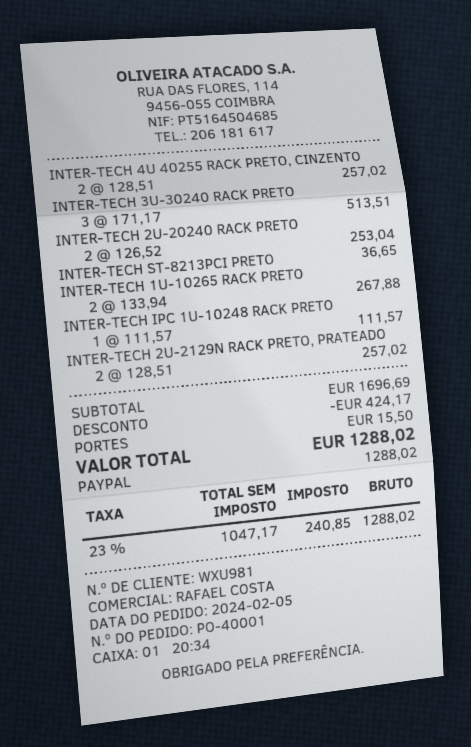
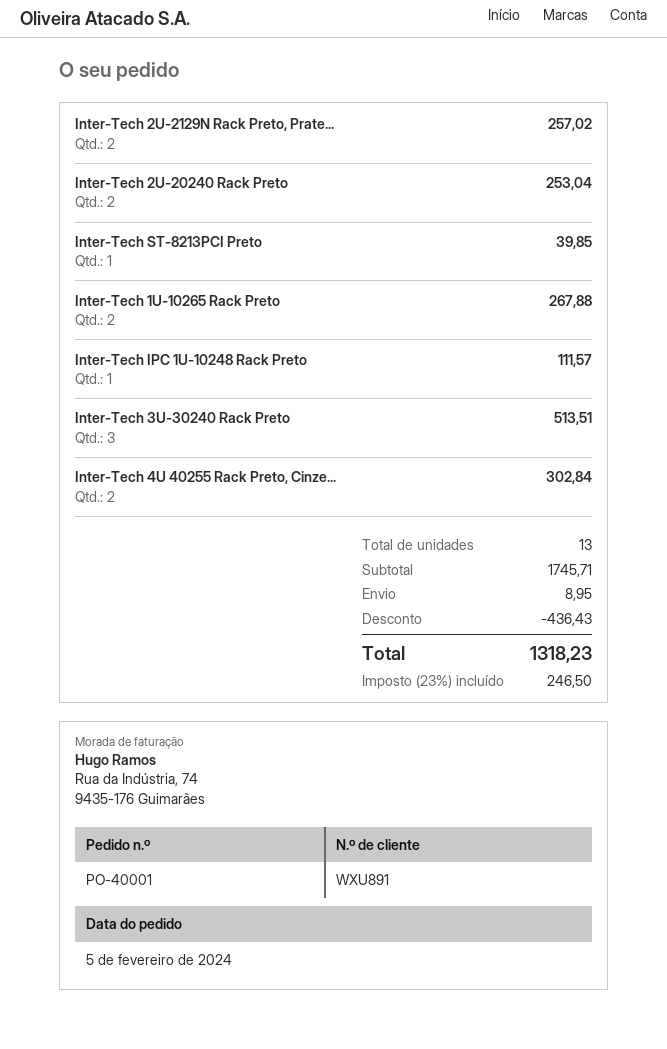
customer number: WXU981 -> WXU891
INTER-TECH 4U 40255 RACK PRETO, CINZENTO: 2 for 257.02 -> 2 for 302.84
INTER-TECH ST-8213PCI PRETO: 1 for 36.65 -> 1 for 39.85
subtotal: 1696.69 -> 1745.71
discount: 424.17 -> 436.43
shipping: 15.50 -> 8.95
tax: 23% = 240.85 -> 23% = 246.50
total: 1288.02 -> 1318.23

